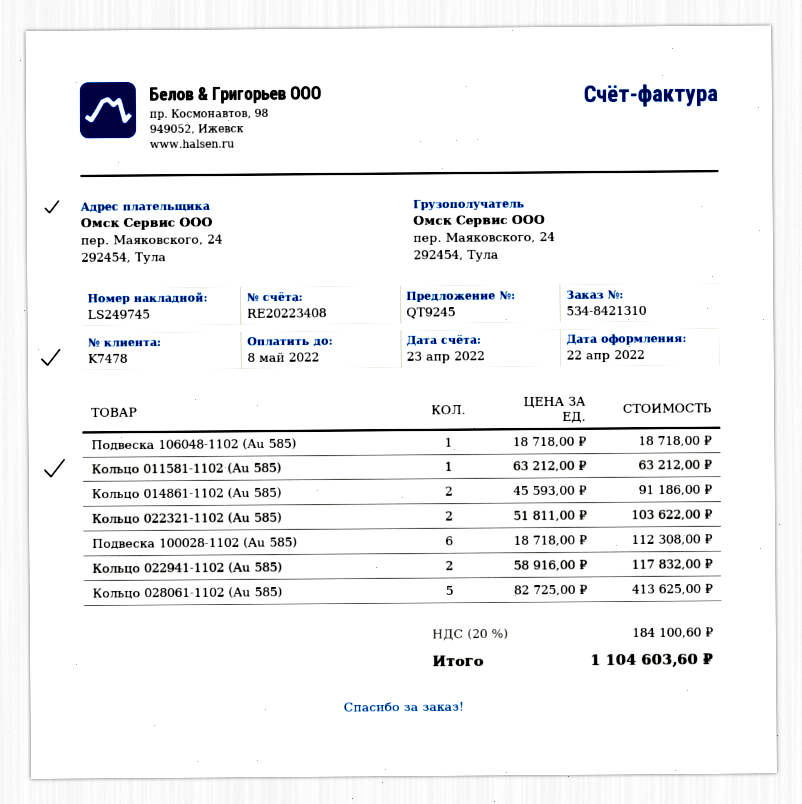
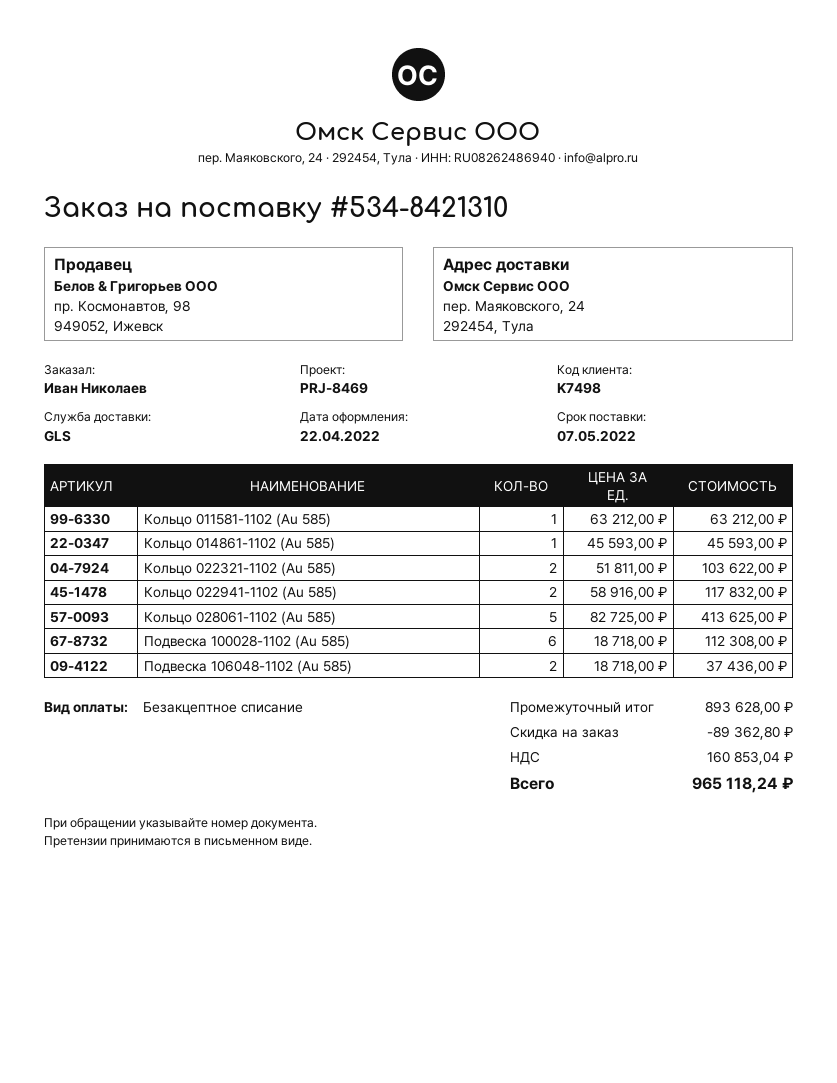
customer number: K7478 -> K7498
Подвеска 106048-1102 (Au 585): 1 x 18718.00 = 18718.00 -> 2 x 18718.00 = 37436.00
Кольцо 014861-1102 (Au 585): 2 x 45593.00 = 91186.00 -> 1 x 45593.00 = 45593.00
discount: none -> 89362.80
tax: 184100.60 -> 160853.04
total: 1104603.60 -> 965118.24

